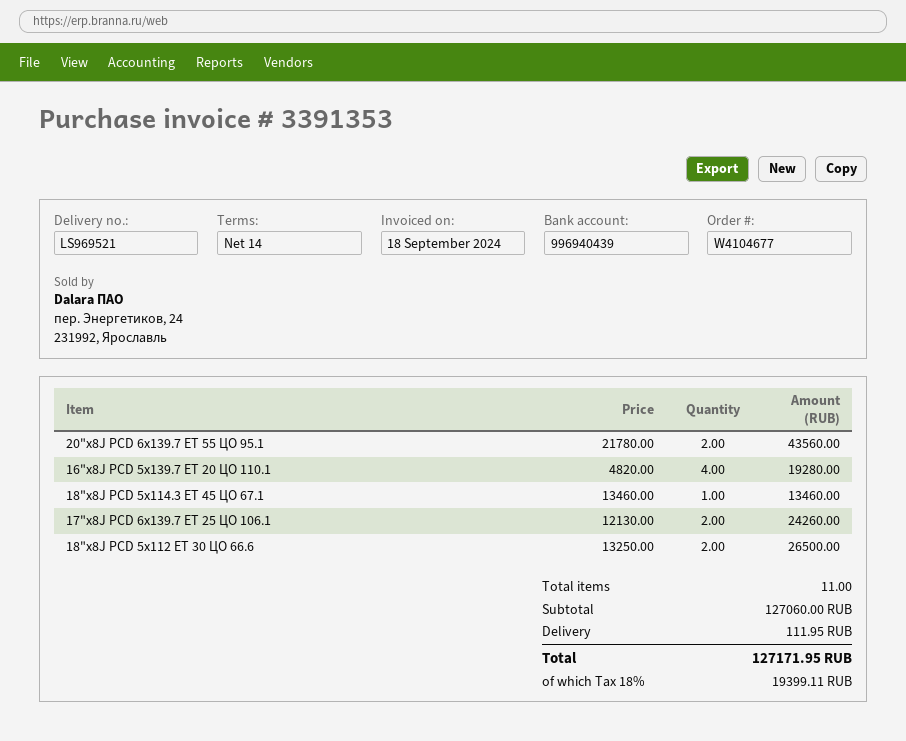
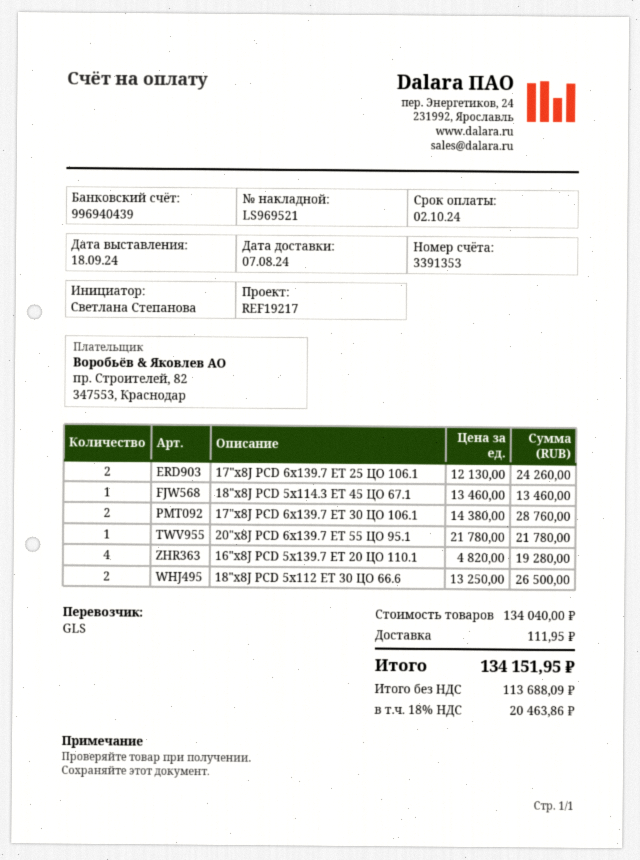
20"x8J PCD 6x139.7 ЕТ 55 ЦО 95.1: 2 x 21780.00 = 43560.00 -> 1 x 21780.00 = 21780.00
17"x8J PCD 6x139.7 ЕТ 30 ЦО 106.1: none -> 2 x 14380.00 = 28760.00
subtotal: 127060.00 -> 134040.00
tax: 18% = 19399.11 -> 18% = 20463.86
total: 127171.95 -> 134151.95

